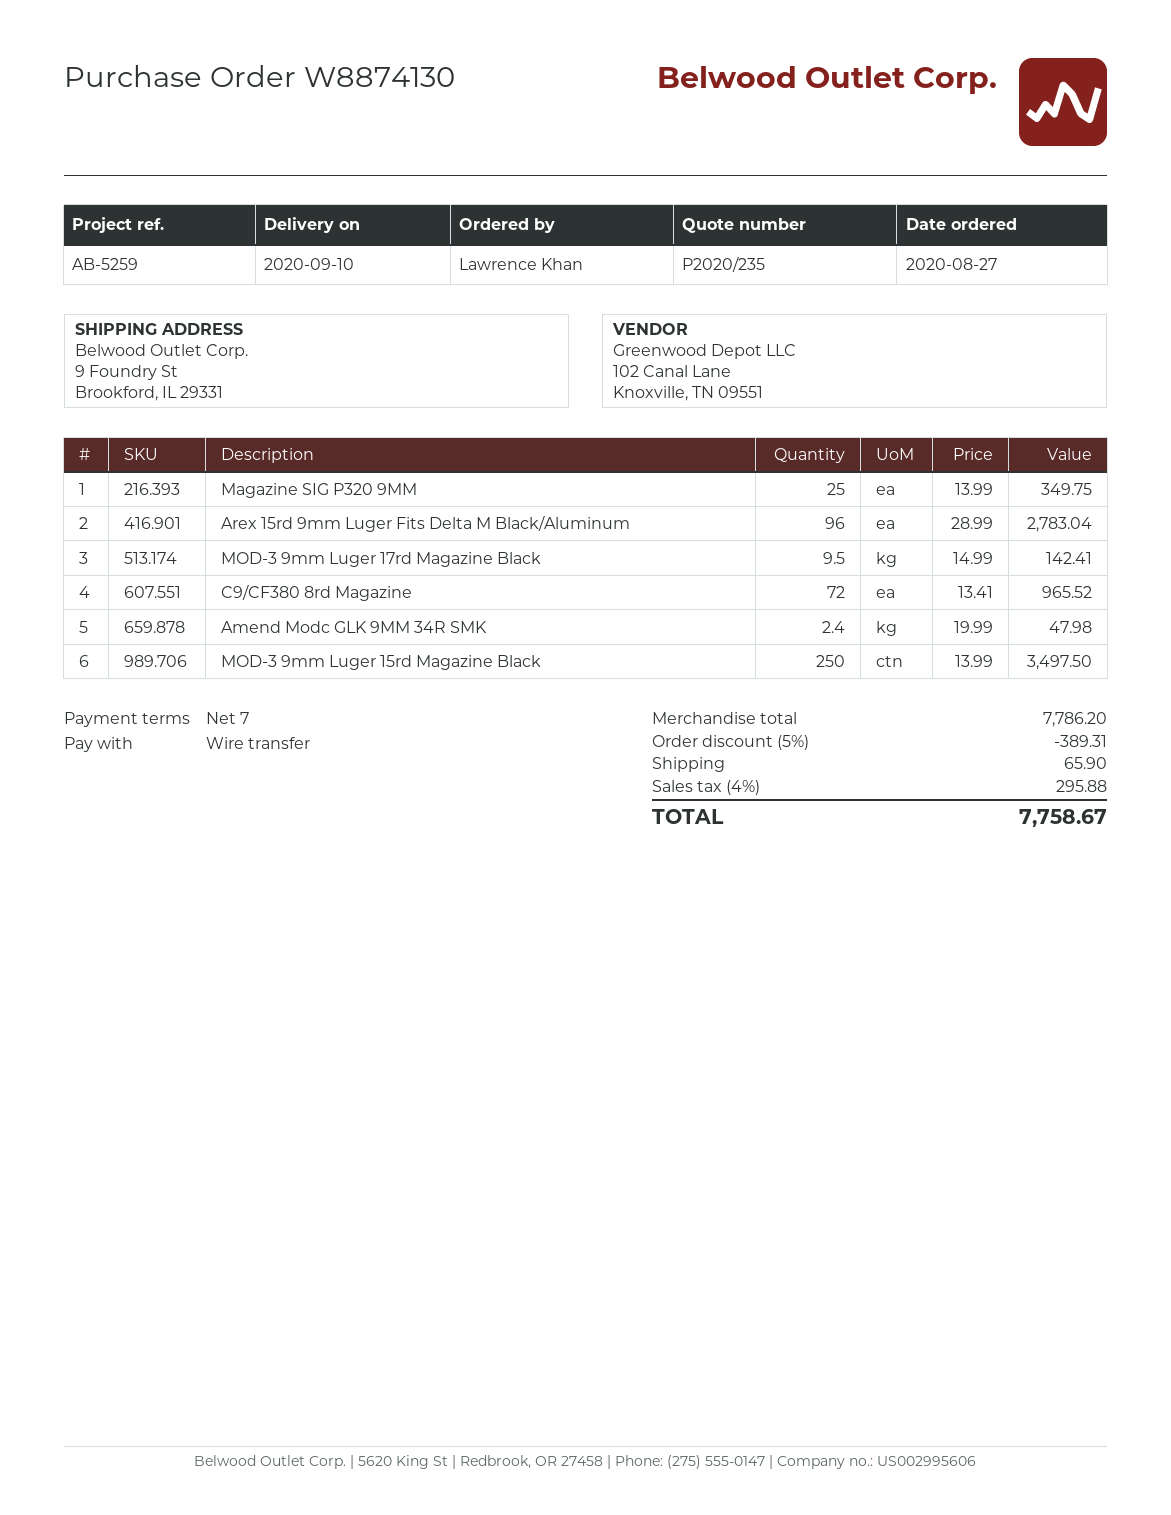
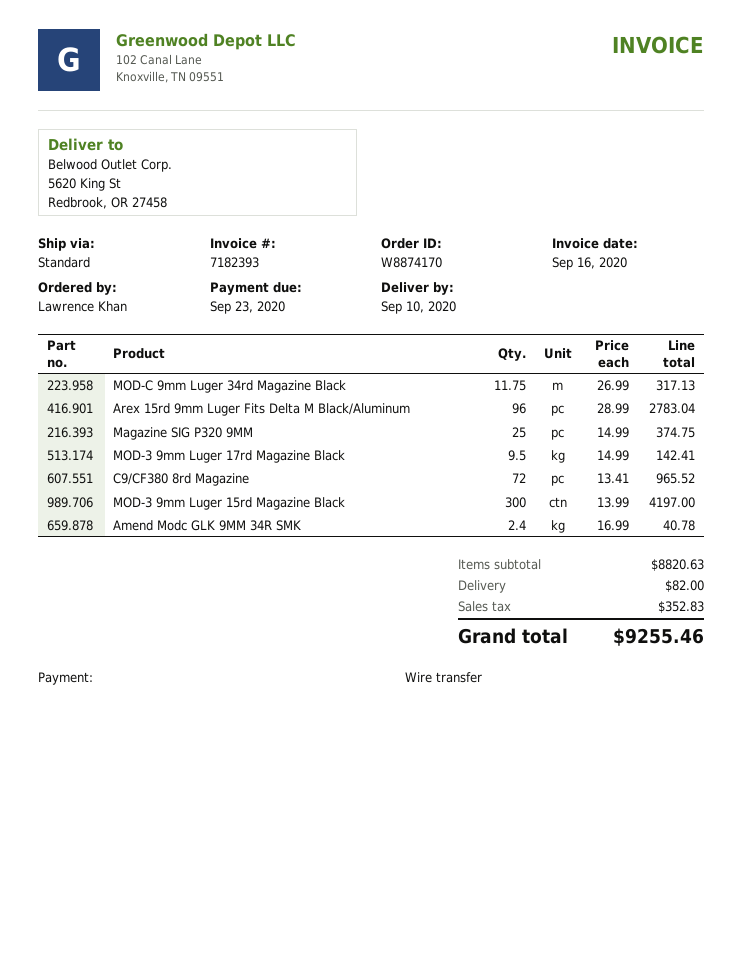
order number: W8874130 -> W8874170
ship to: 9 Foundry St, Brookford, IL 29331 -> 5620 King St, Redbrook, OR 27458
Magazine SIG P320 9MM: 25 x 13.99 = 349.75 -> 25 x 14.99 = 374.75
Amend Modc GLK 9MM 34R SMK: 2.4 x 19.99 = 47.98 -> 2.4 x 16.99 = 40.78
MOD-3 9mm Luger 15rd Magazine Black: 250 x 13.99 = 3497.50 -> 300 x 13.99 = 4197.00
MOD-C 9mm Luger 34rd Magazine Black: none -> 11.75 x 26.99 = 317.13
subtotal: 7786.20 -> 8820.63
discount: 5% = 389.31 -> none
shipping: 65.90 -> 82.00
tax: 295.88 -> 352.83
total: 7758.67 -> 9255.46

